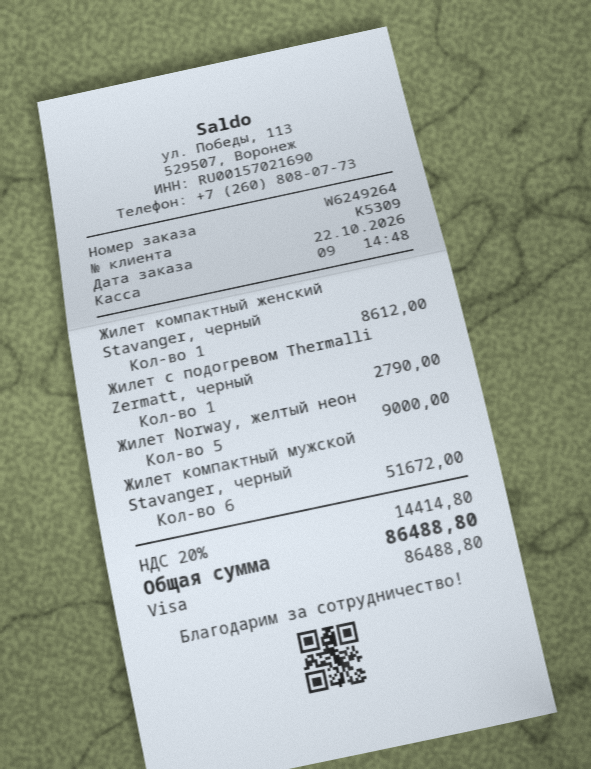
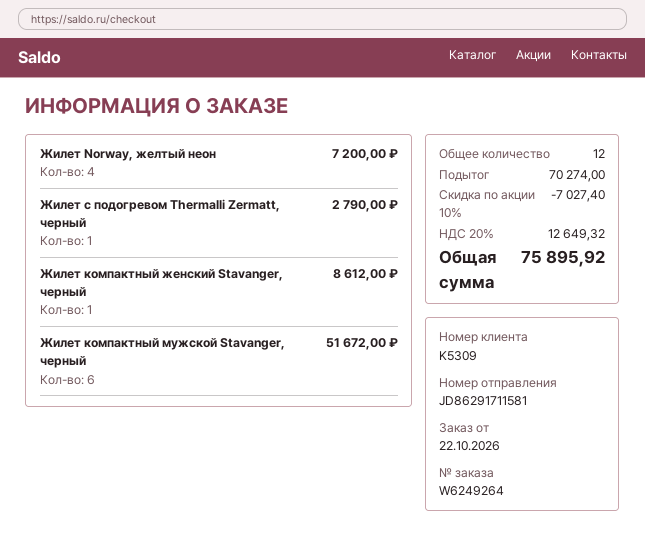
Жилет Norway, желтый неон: 5 for 9000.00 -> 4 for 7200.00
discount: none -> 10% = 7027.40
tax: 20% = 14414.80 -> 20% = 12649.32
total: 86488.80 -> 75895.92

